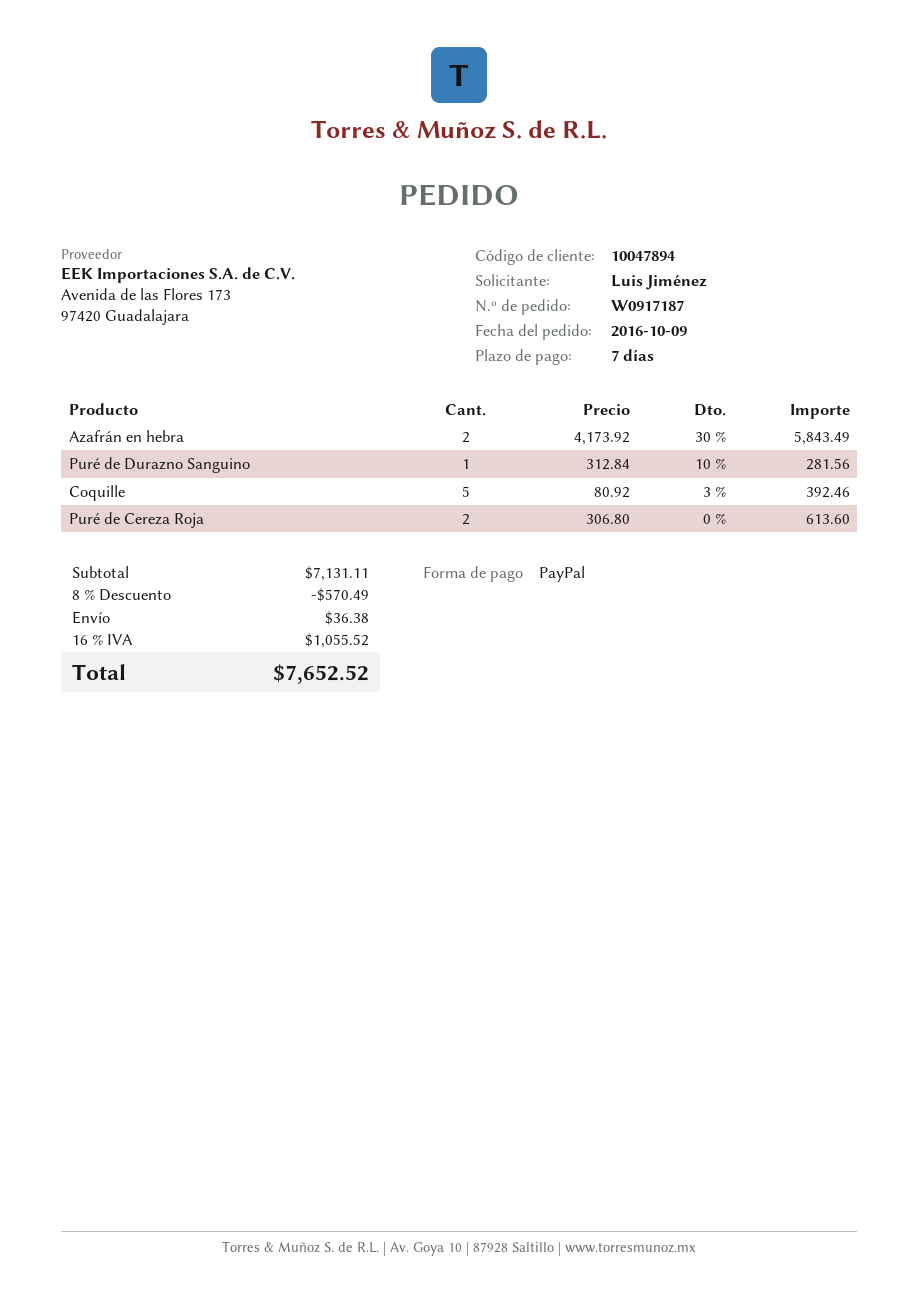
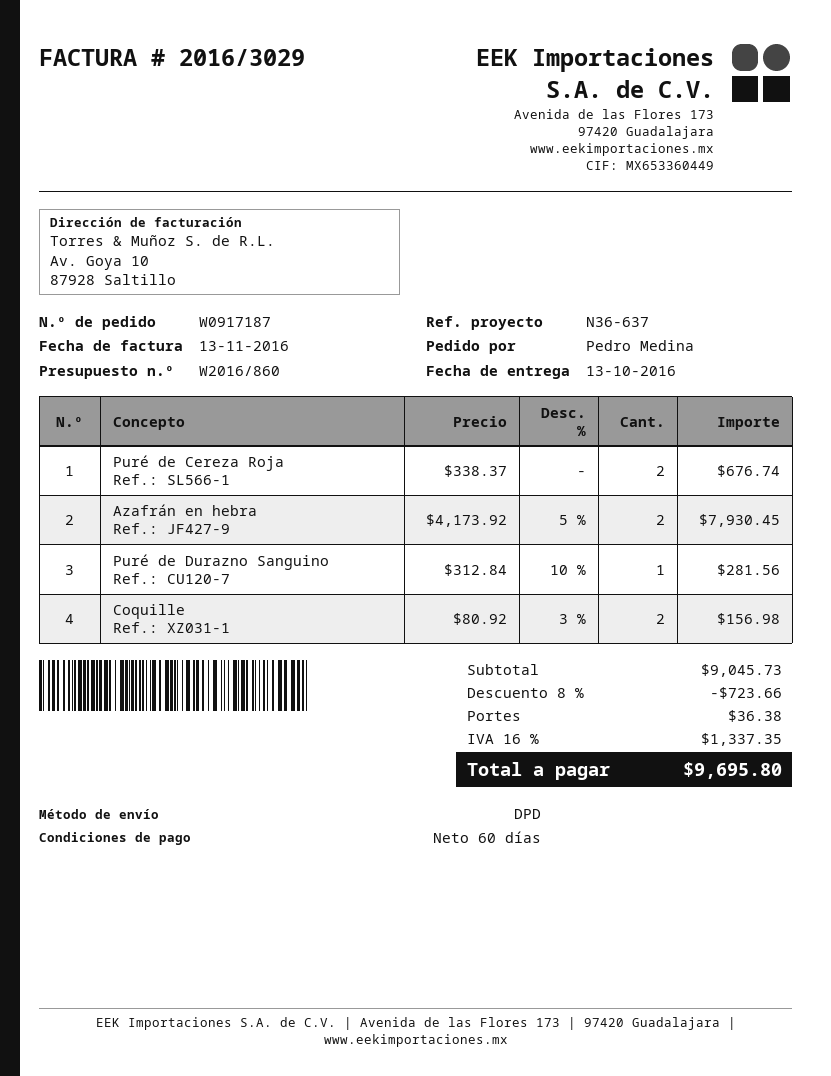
payment terms: 7 days -> 60 days
ordered by: Luis Jiménez -> Pedro Medina
Azafrán en hebra: 2 x 4173.92 - 30% = 5843.49 -> 2 x 4173.92 - 5% = 7930.45
Coquille: 5 x 80.92 - 3% = 392.46 -> 2 x 80.92 - 3% = 156.98
Puré de Cereza Roja: 2 x 306.80 = 613.60 -> 2 x 338.37 = 676.74
subtotal: 7131.11 -> 9045.73
discount: 8% = 570.49 -> 8% = 723.66
tax: 16% = 1055.52 -> 16% = 1337.35
total: 7652.52 -> 9695.80

